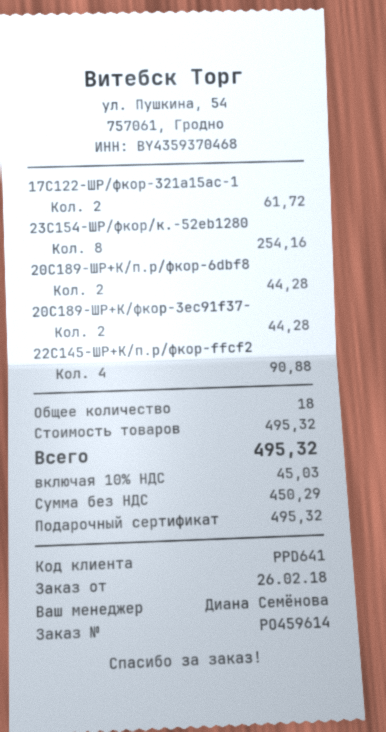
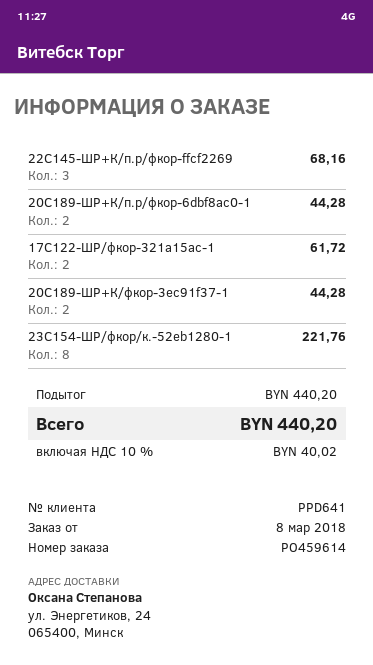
order date: 2018-02-26 -> 2018-03-08
23С154-ШР/фкор/к.-52eb1280: 8 for 254.16 -> 8 for 221.76
22С145-ШР+К/п.р/фкор-ffcf2: 4 for 90.88 -> 3 for 68.16
subtotal: 495.32 -> 440.20
tax: 10% = 45.03 -> 10% = 40.02
total: 495.32 -> 440.20

